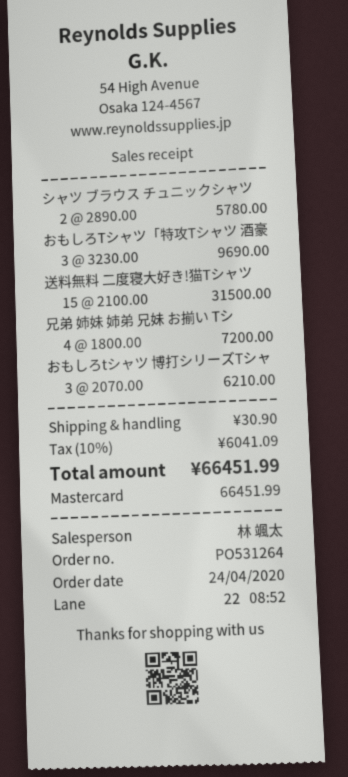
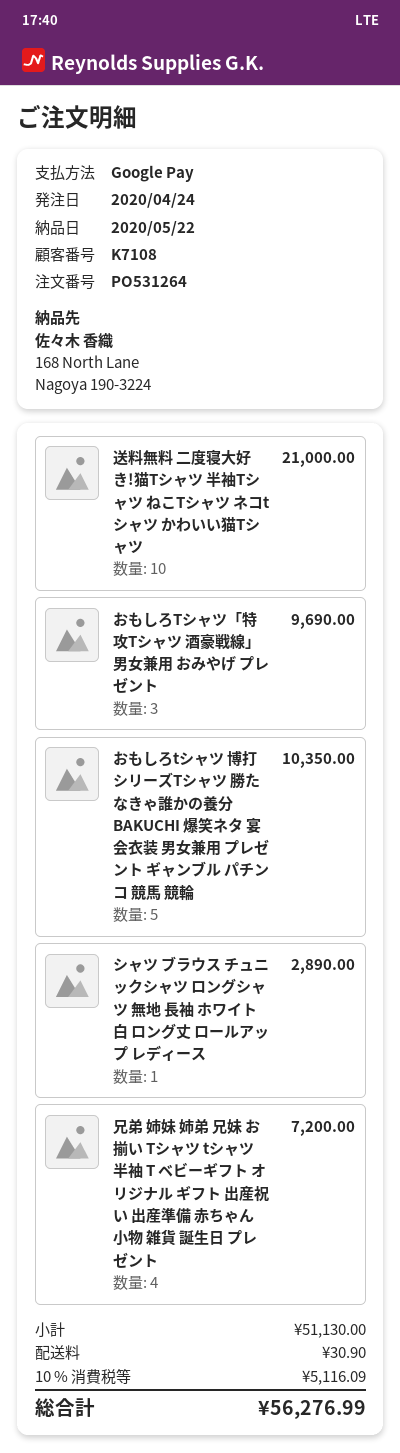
payment method: Mastercard -> Google Pay
シャツ ブラウス チュニックシャツ: 2 for 5780.00 -> 1 for 2890.00
送料無料 二度寝大好き!猫Tシャツ: 15 for 31500.00 -> 10 for 21000.00
おもしろtシャツ 博打シリーズTシャ: 3 for 6210.00 -> 5 for 10350.00
tax: 10% = 6041.09 -> 10% = 5116.09
total: 66451.99 -> 56276.99

